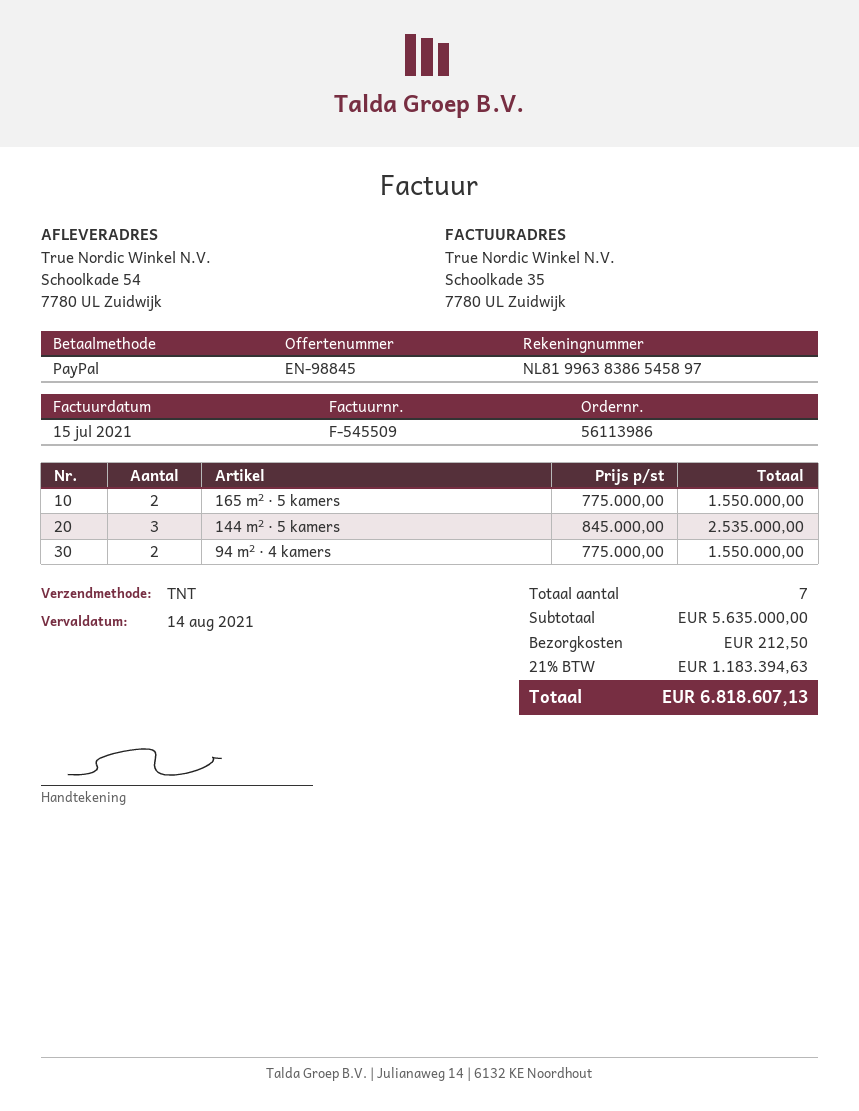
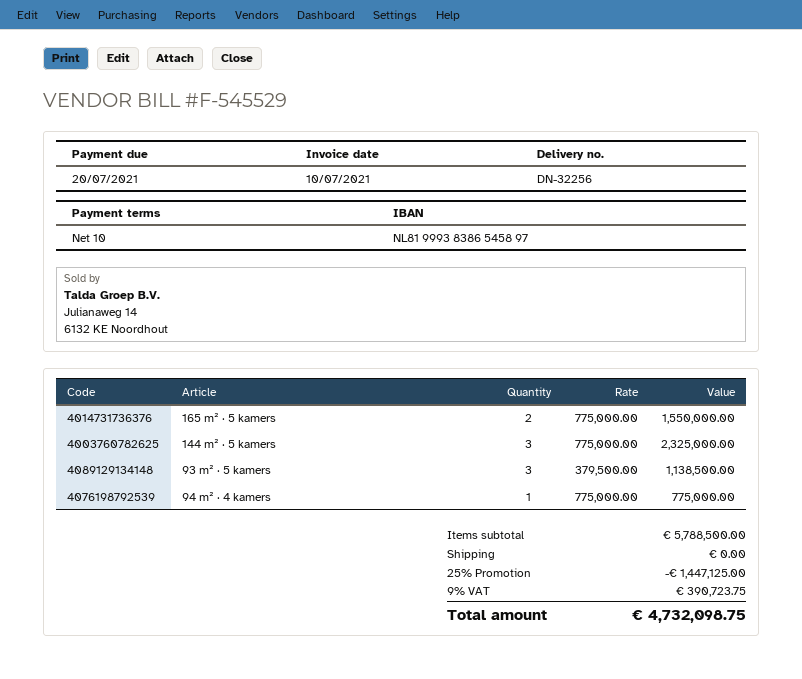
invoice number: F-545509 -> F-545529
invoice date: 2021-07-15 -> 2021-07-10
due date: 2021-08-14 -> 2021-07-20
bank account: NL8199638386545897 -> NL8199938386545897
144 m² · 5 kamers: 3 x 845000.00 = 2535000.00 -> 3 x 775000.00 = 2325000.00
94 m² · 4 kamers: 2 x 775000.00 = 1550000.00 -> 1 x 775000.00 = 775000.00
93 m² · 5 kamers: none -> 3 x 379500.00 = 1138500.00
subtotal: 5635000.00 -> 5788500.00
discount: none -> 25% = 1447125.00
shipping: 212.50 -> 0.00
tax: 21% = 1183394.63 -> 9% = 390723.75
total: 6818607.13 -> 4732098.75

